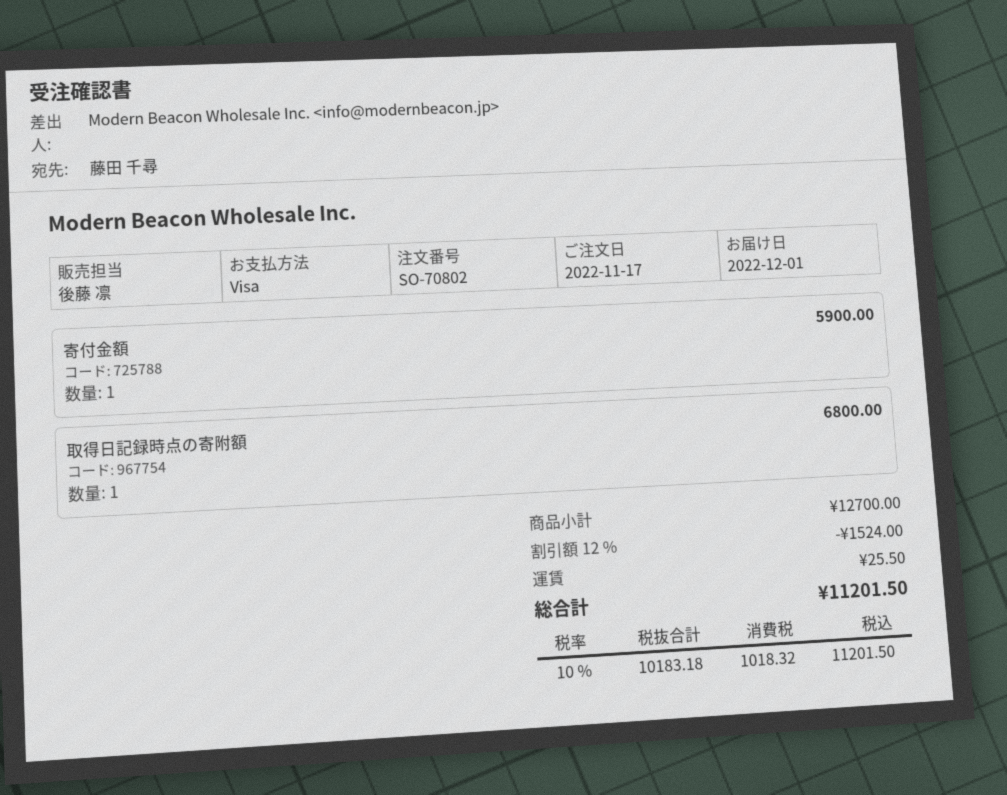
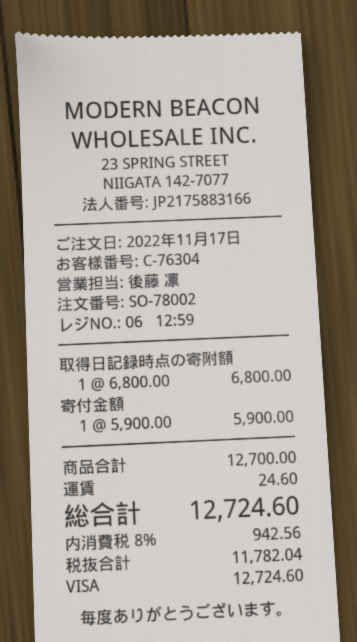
order number: SO-70802 -> SO-78002
discount: 12% = 1524.00 -> none
shipping: 25.50 -> 24.60
net: 10183.18 -> 11782.04
tax: 10% = 1018.32 -> 8% = 942.56
total: 11201.50 -> 12724.60

